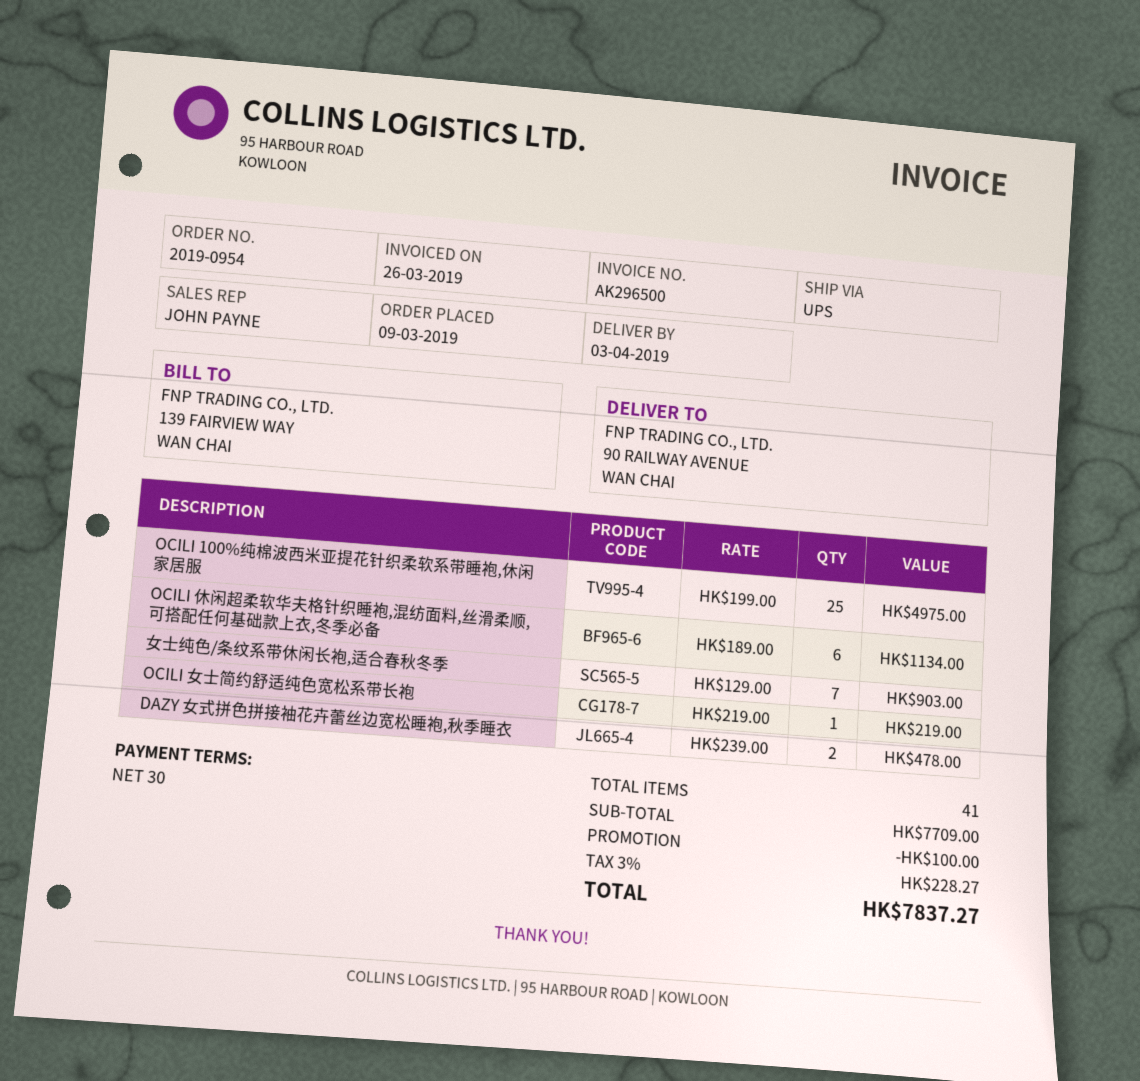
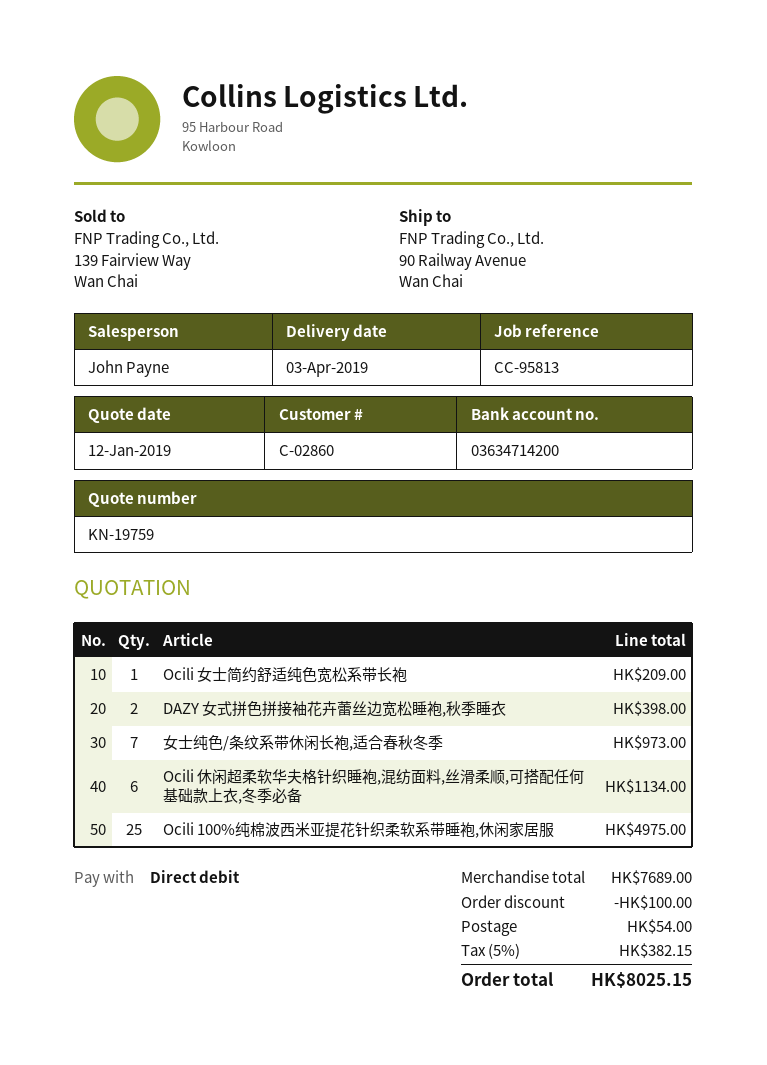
女士纯色/条纹系带休闲长袍,适合春秋冬季: 7 for 903.00 -> 7 for 973.00
OCILI 女士简约舒适纯色宽松系带长袍: 1 for 219.00 -> 1 for 209.00
DAZY 女式拼色拼接袖花卉蕾丝边宽松睡袍,秋季睡衣: 2 for 478.00 -> 2 for 398.00
subtotal: 7709.00 -> 7689.00
shipping: none -> 54.00
tax: 3% = 228.27 -> 5% = 382.15
total: 7837.27 -> 8025.15

